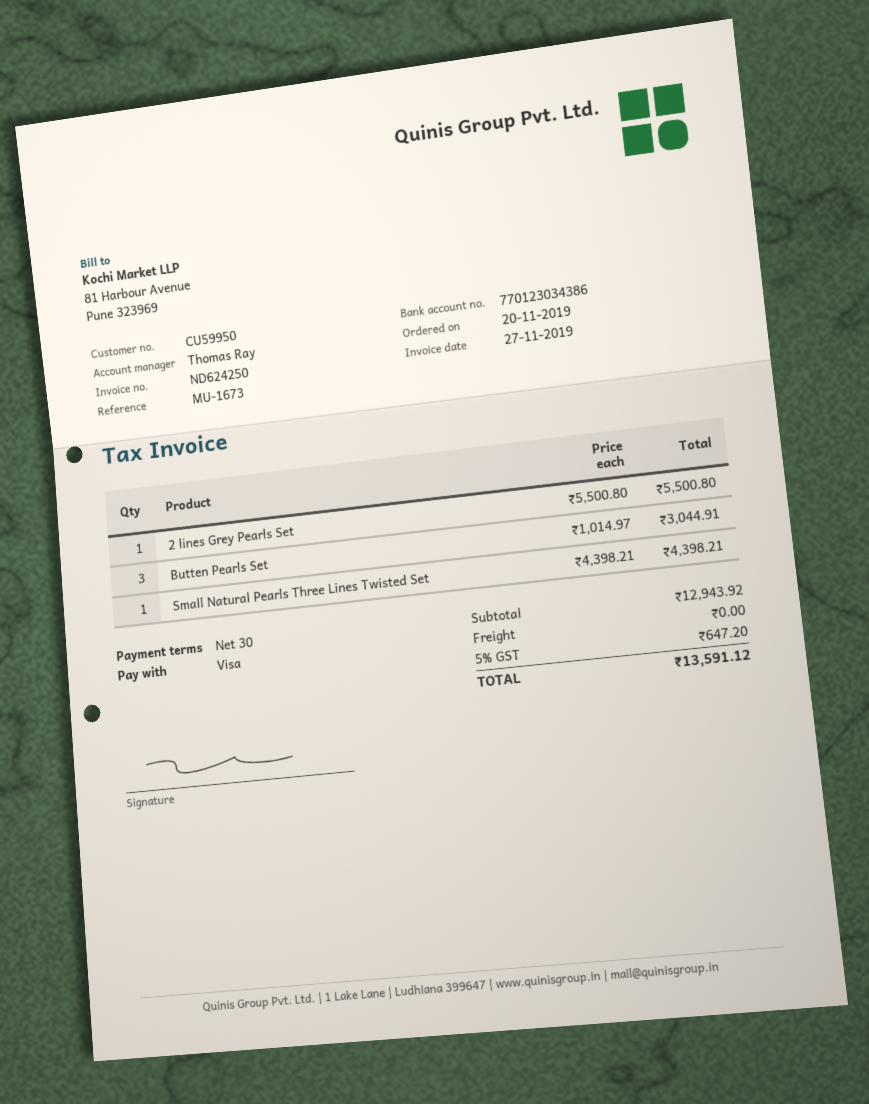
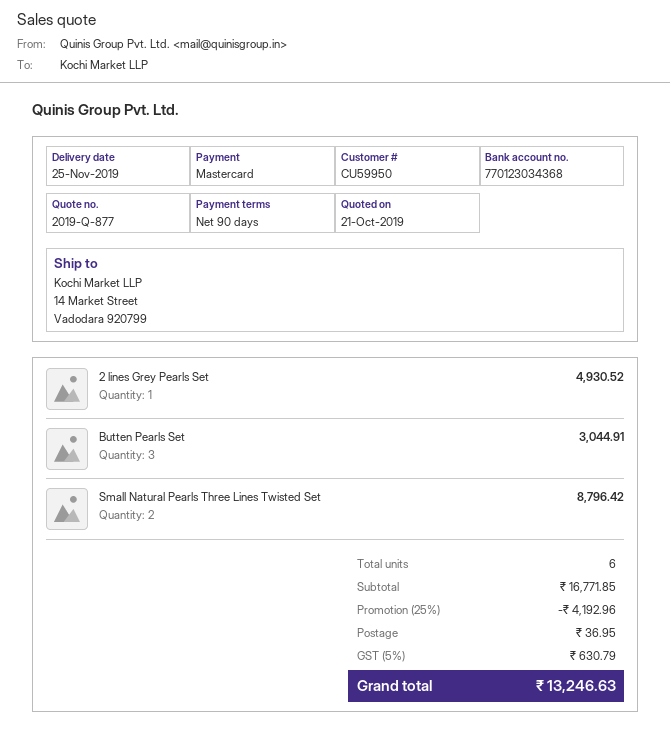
payment terms: 30 days -> 90 days
payment method: Visa -> Mastercard
bank account: 770123034386 -> 770123034368
2 lines Grey Pearls Set: 1 for 5500.80 -> 1 for 4930.52
Small Natural Pearls Three Lines Twisted Set: 1 for 4398.21 -> 2 for 8796.42
subtotal: 12943.92 -> 16771.85
discount: none -> 25% = 4192.96
shipping: 0.00 -> 36.95
tax: 5% = 647.20 -> 5% = 630.79
total: 13591.12 -> 13246.63

